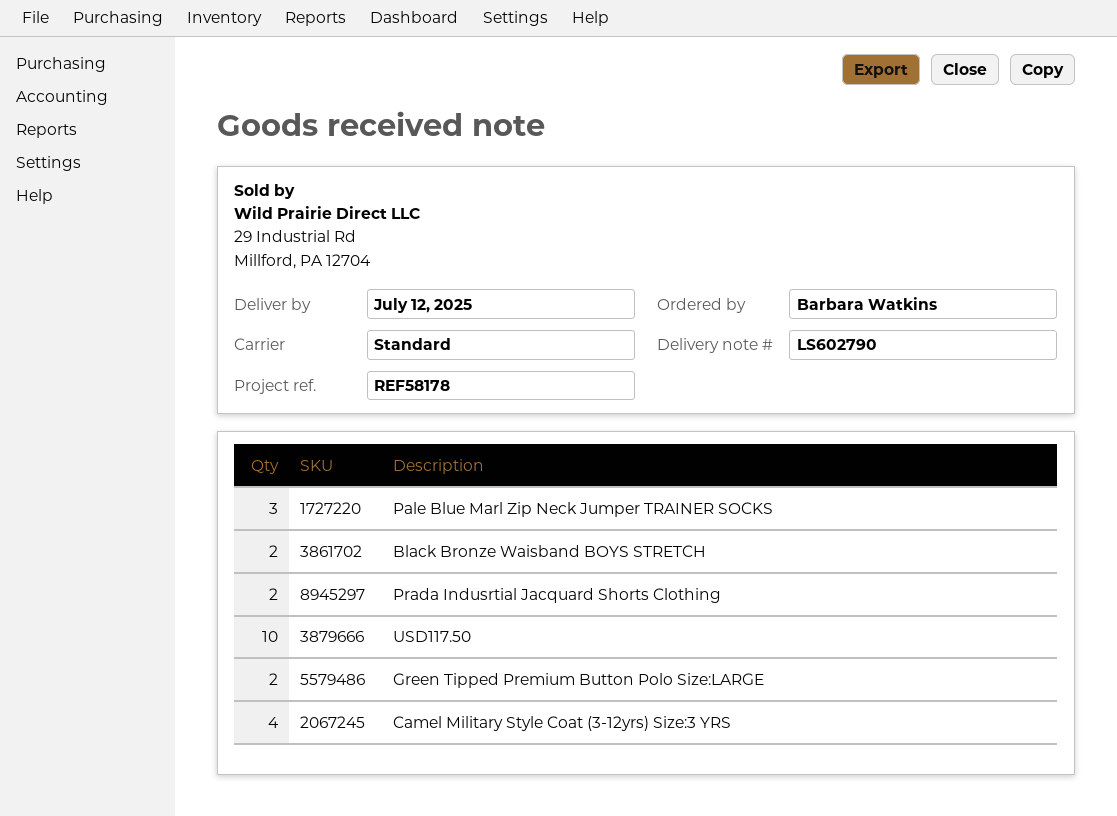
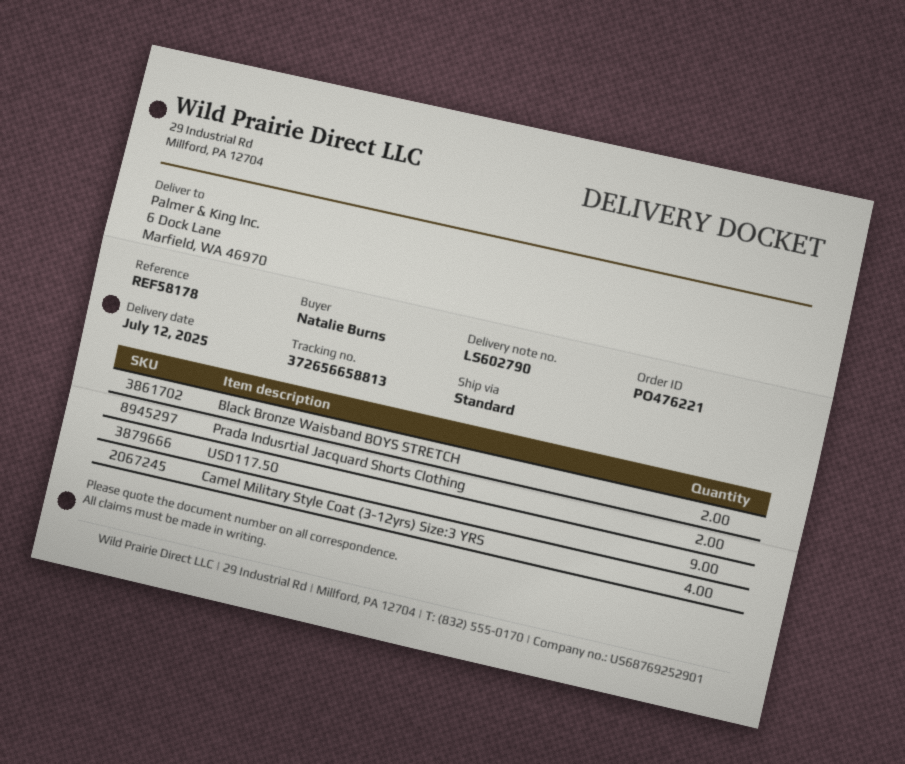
ordered by: Barbara Watkins -> Natalie Burns
Pale Blue Marl Zip Neck Jumper TRAINER SOCKS: 3 -> none
USD117.50: 10 -> 9
Green Tipped Premium Button Polo Size:LARGE: 2 -> none

